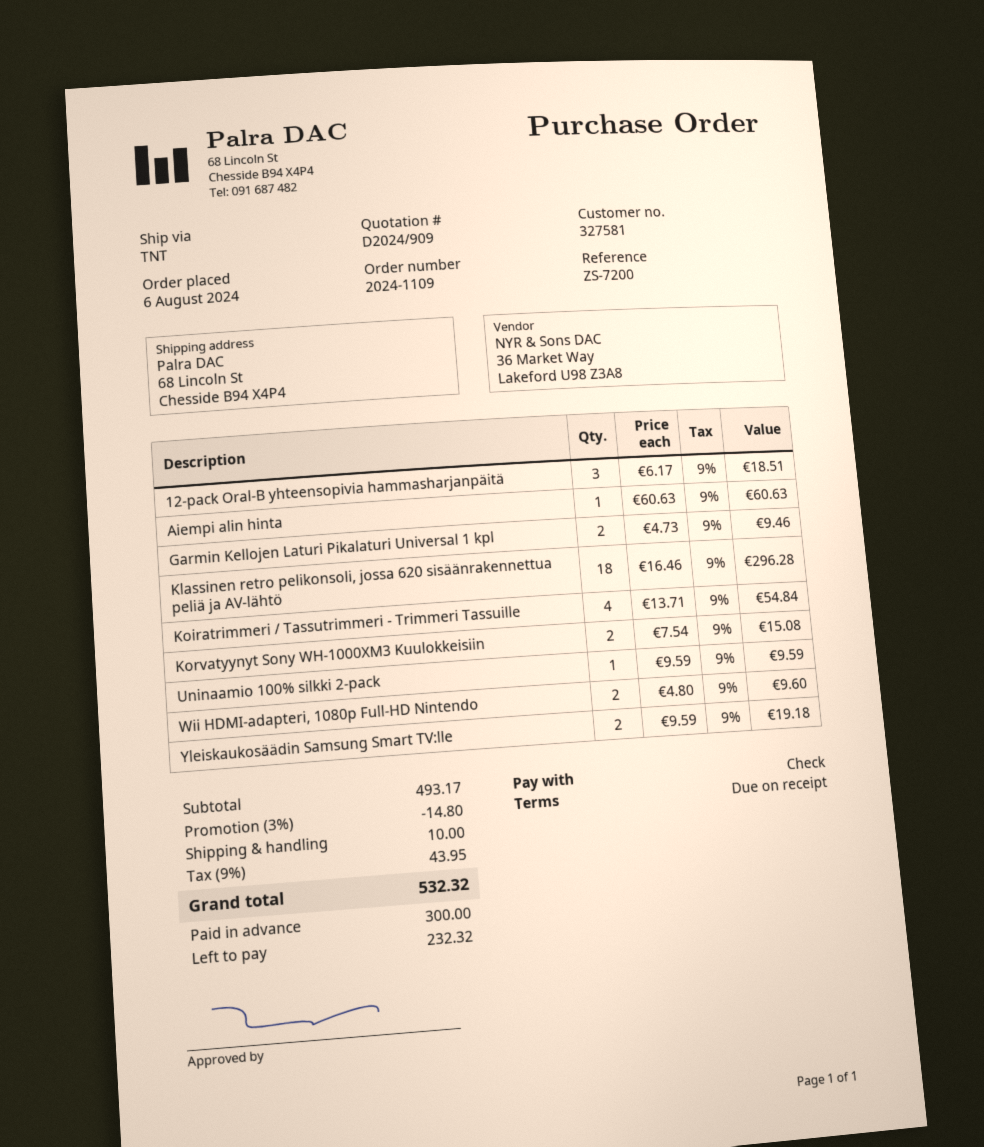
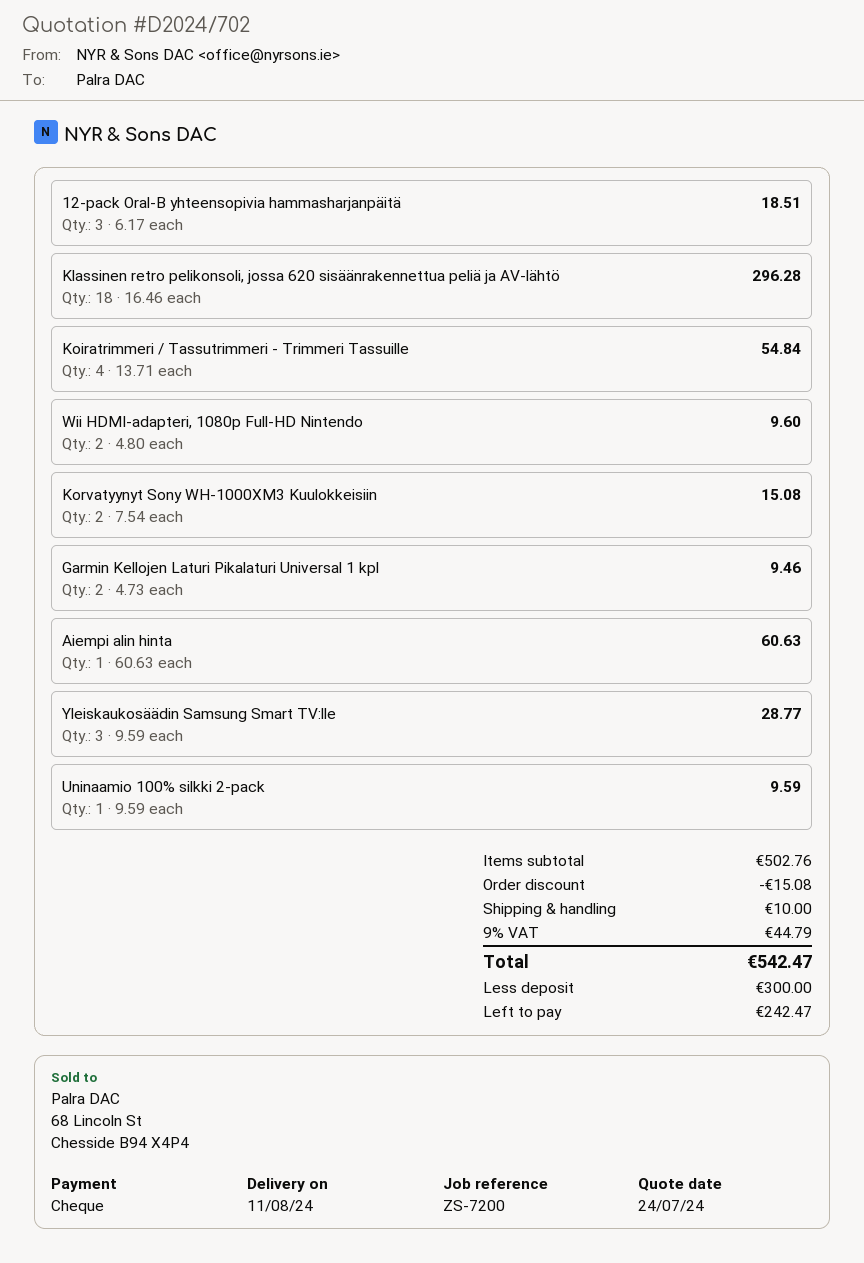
quote number: D2024/909 -> D2024/702
Yleiskaukosäädin Samsung Smart TV:lle: 2 x 9.59 = 19.18 -> 3 x 9.59 = 28.77
subtotal: 493.17 -> 502.76
discount: 14.80 -> 15.08
tax: 9% = 43.95 -> 9% = 44.79
total: 532.32 -> 542.47
balance: 232.32 -> 242.47

